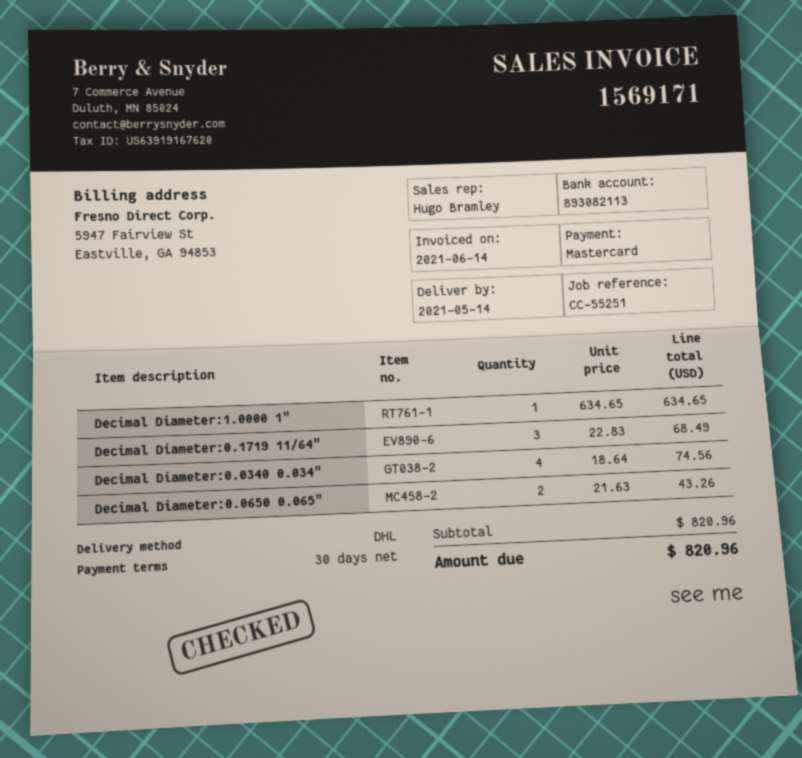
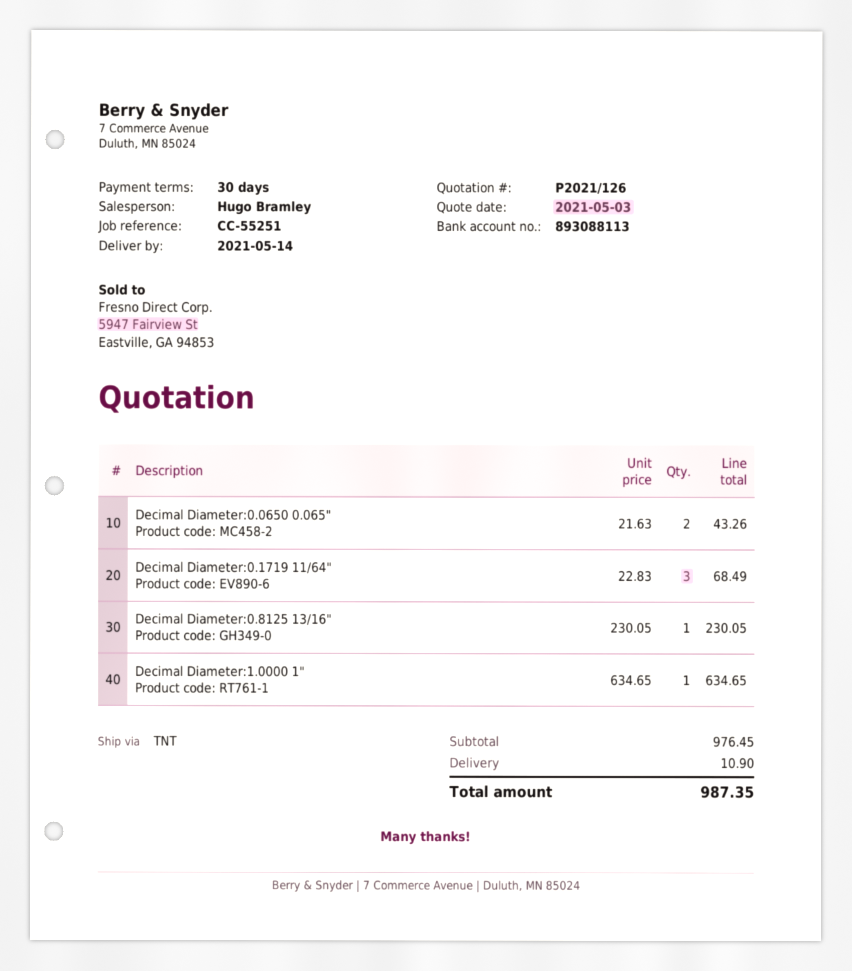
bank account: 893082113 -> 893088113
shipping method: DHL -> TNT
Decimal Diameter:0.0340 0.034": 4 x 18.64 = 74.56 -> none
Decimal Diameter:0.8125 13/16": none -> 1 x 230.05 = 230.05
subtotal: 820.96 -> 976.45
shipping: none -> 10.90
total: 820.96 -> 987.35

